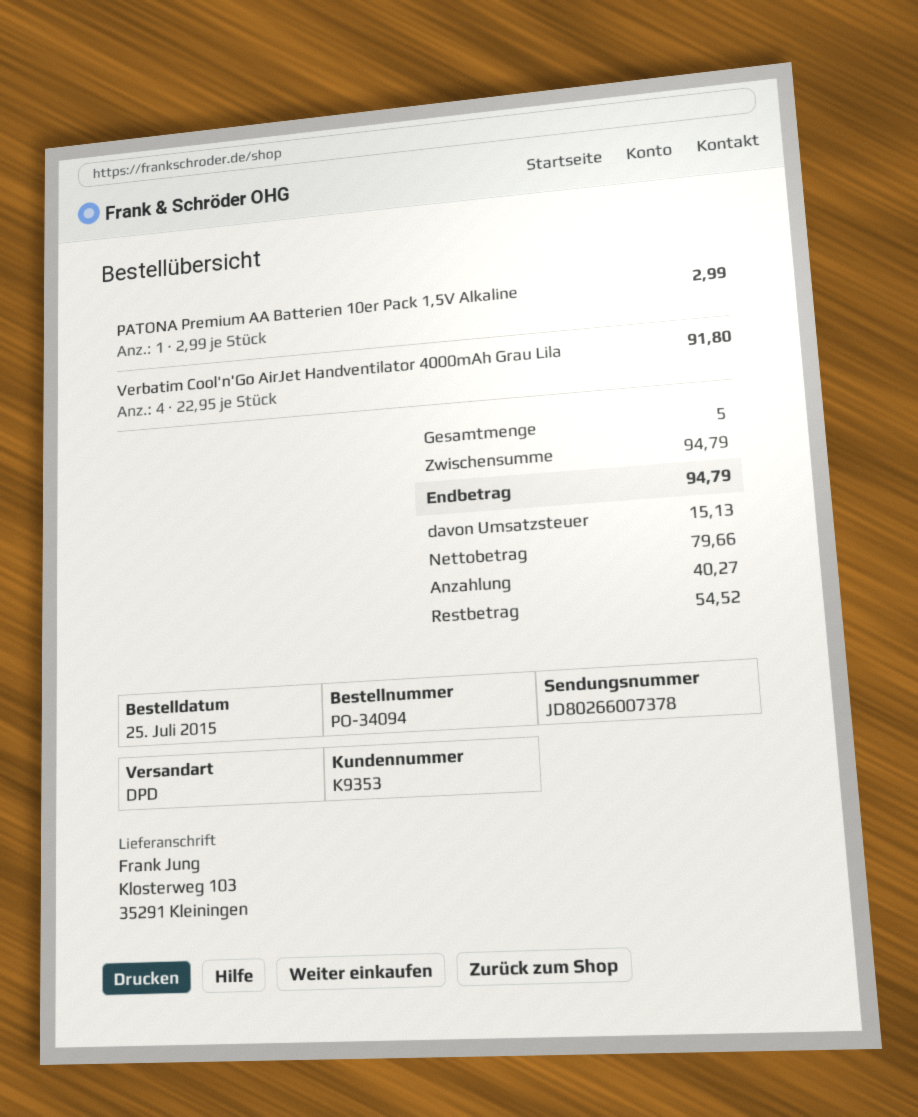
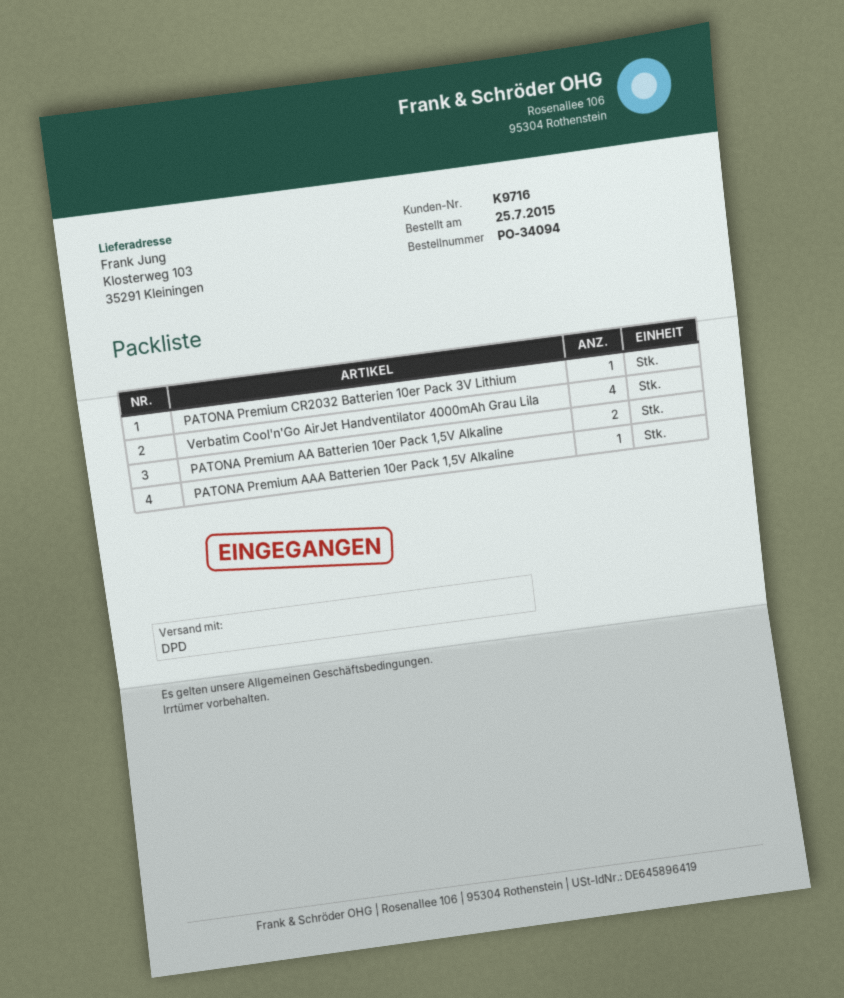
customer number: K9353 -> K9716
PATONA Premium AA Batterien 10er Pack 1,5V Alkaline: 1 -> 2
PATONA Premium CR2032 Batterien 10er Pack 3V Lithium: none -> 1
PATONA Premium AAA Batterien 10er Pack 1,5V Alkaline: none -> 1

